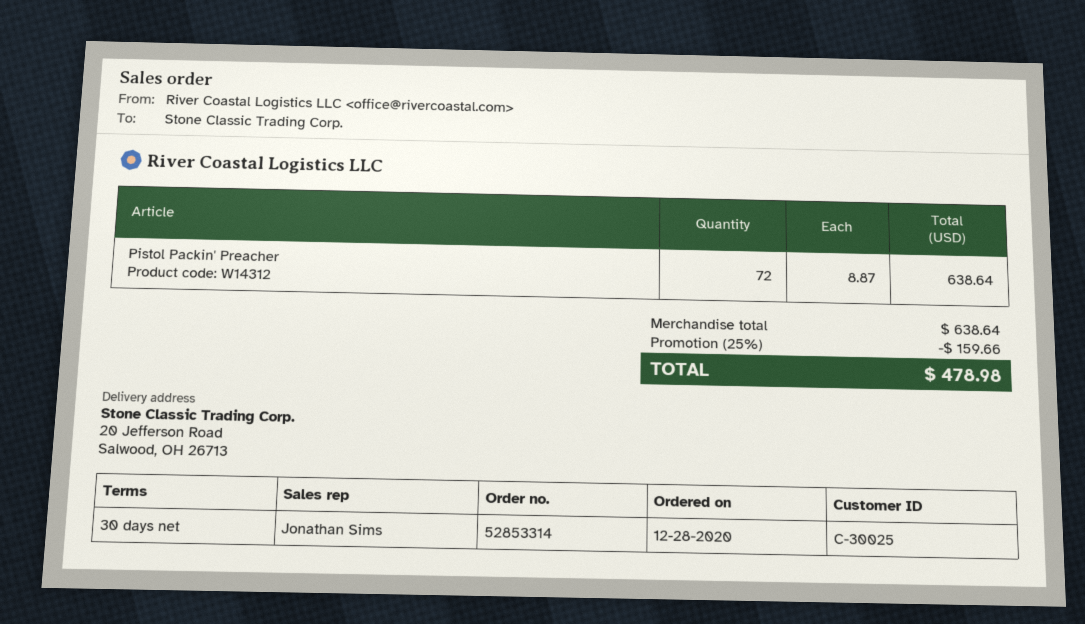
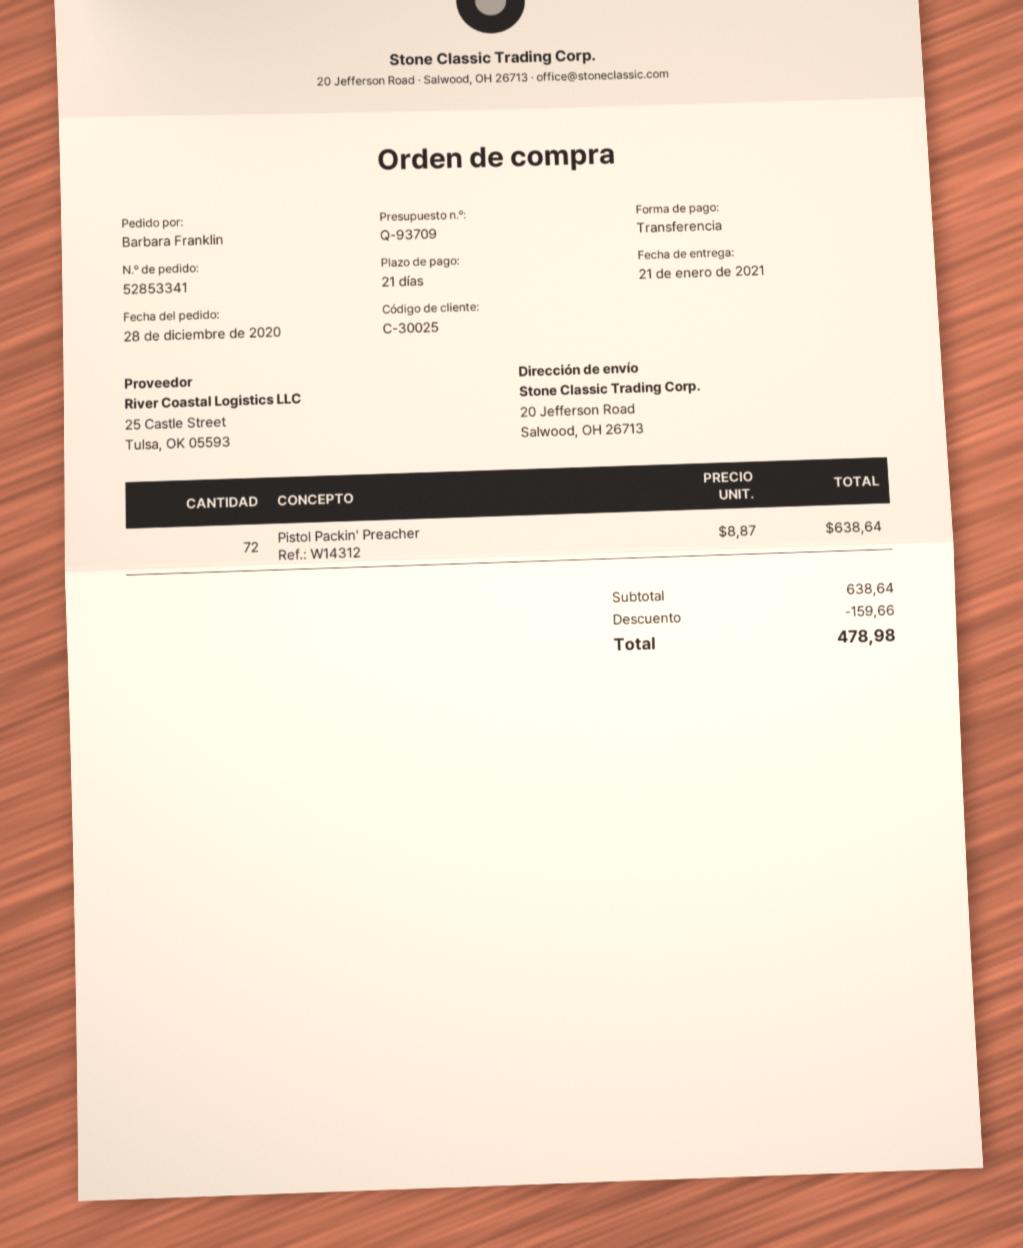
order number: 52853314 -> 52853341
payment terms: 30 days -> 21 days

